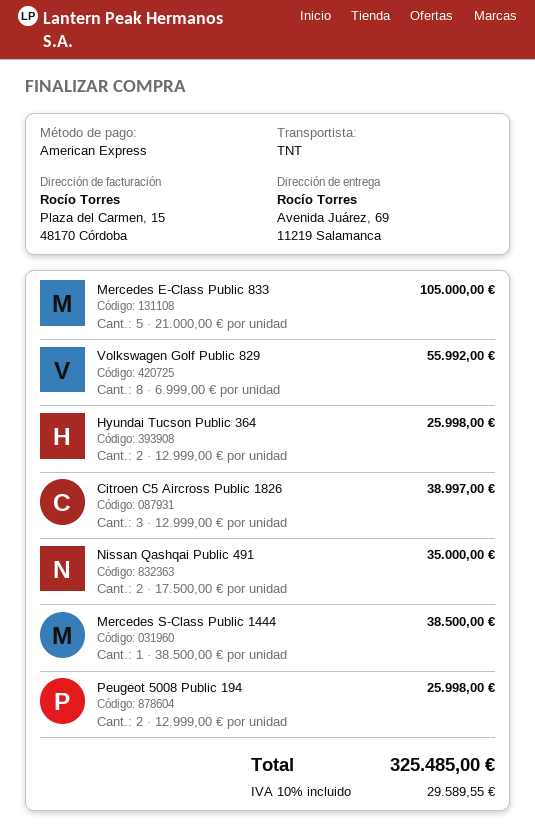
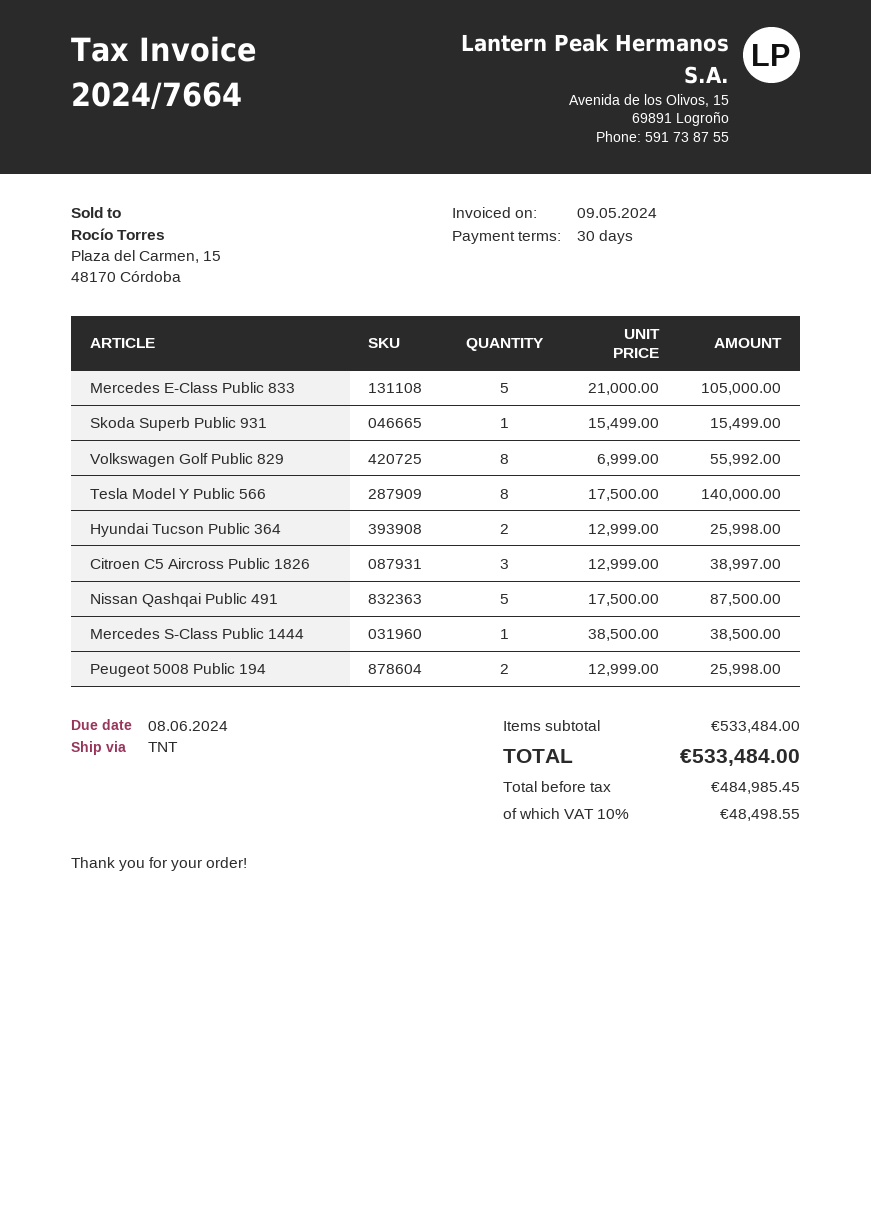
Nissan Qashqai Public 491: 2 x 17500.00 = 35000.00 -> 5 x 17500.00 = 87500.00
Skoda Superb Public 931: none -> 1 x 15499.00 = 15499.00
Tesla Model Y Public 566: none -> 8 x 17500.00 = 140000.00
tax: 10% = 29589.55 -> 10% = 48498.55
total: 325485.00 -> 533484.00

